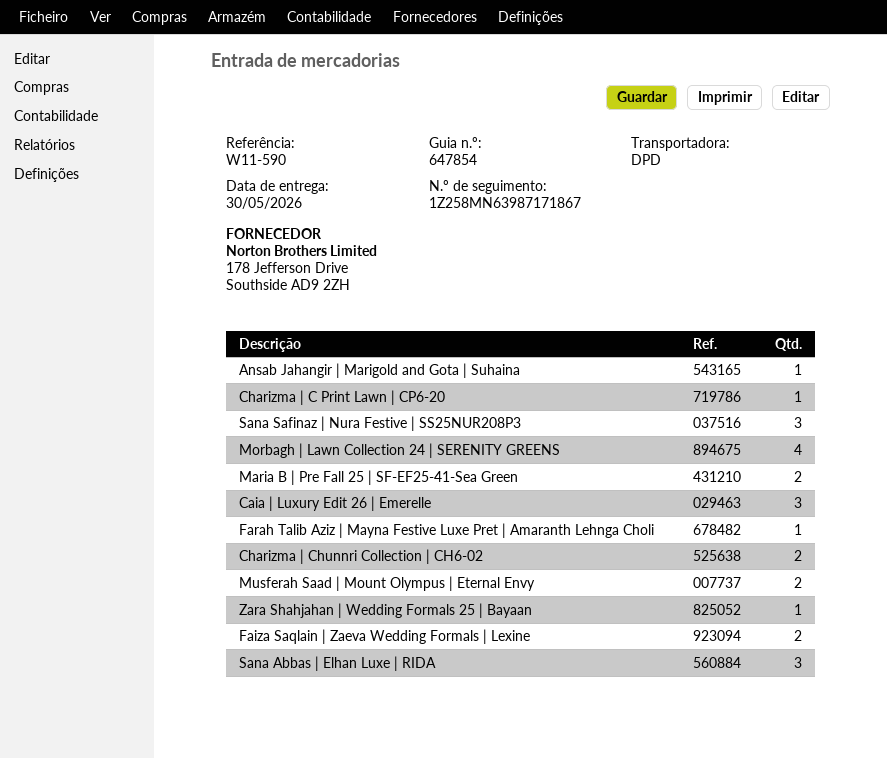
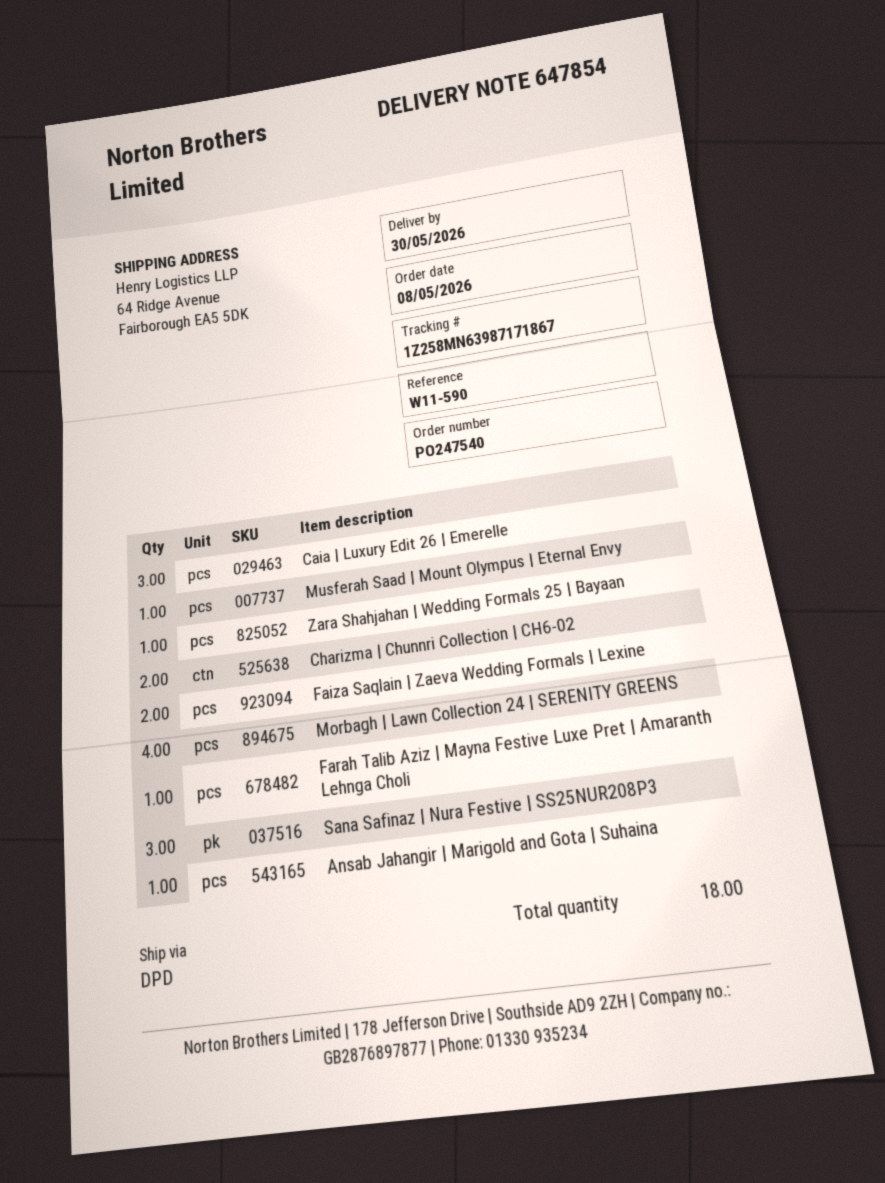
Charizma | C Print Lawn | CP6-20: 1 -> none
Maria B | Pre Fall 25 | SF-EF25-41-Sea Green: 2 -> none
Musferah Saad | Mount Olympus | Eternal Envy: 2 -> 1
Sana Abbas | Elhan Luxe | RIDA: 3 -> none

